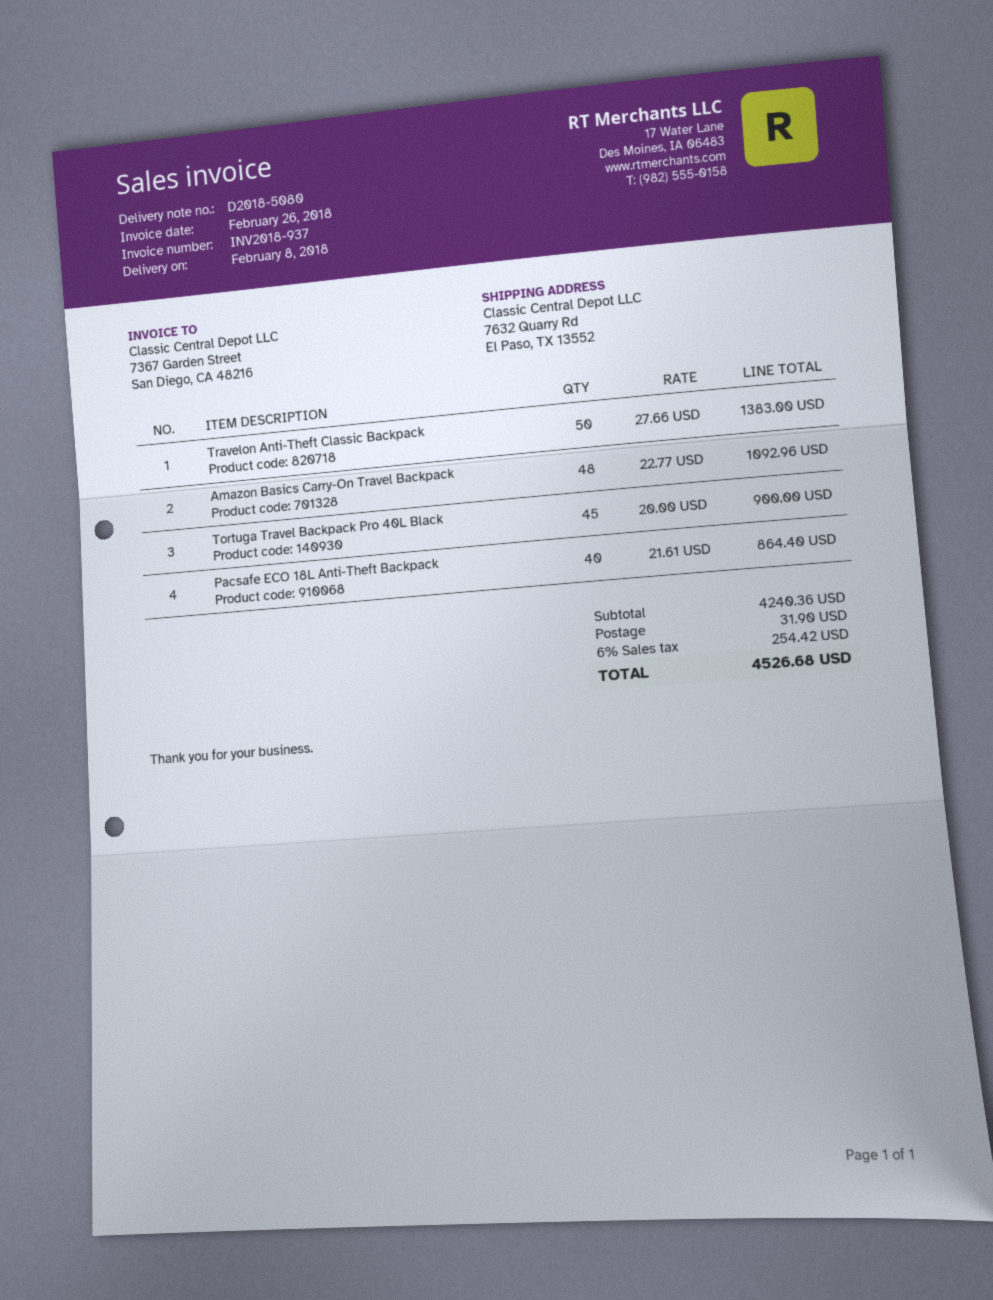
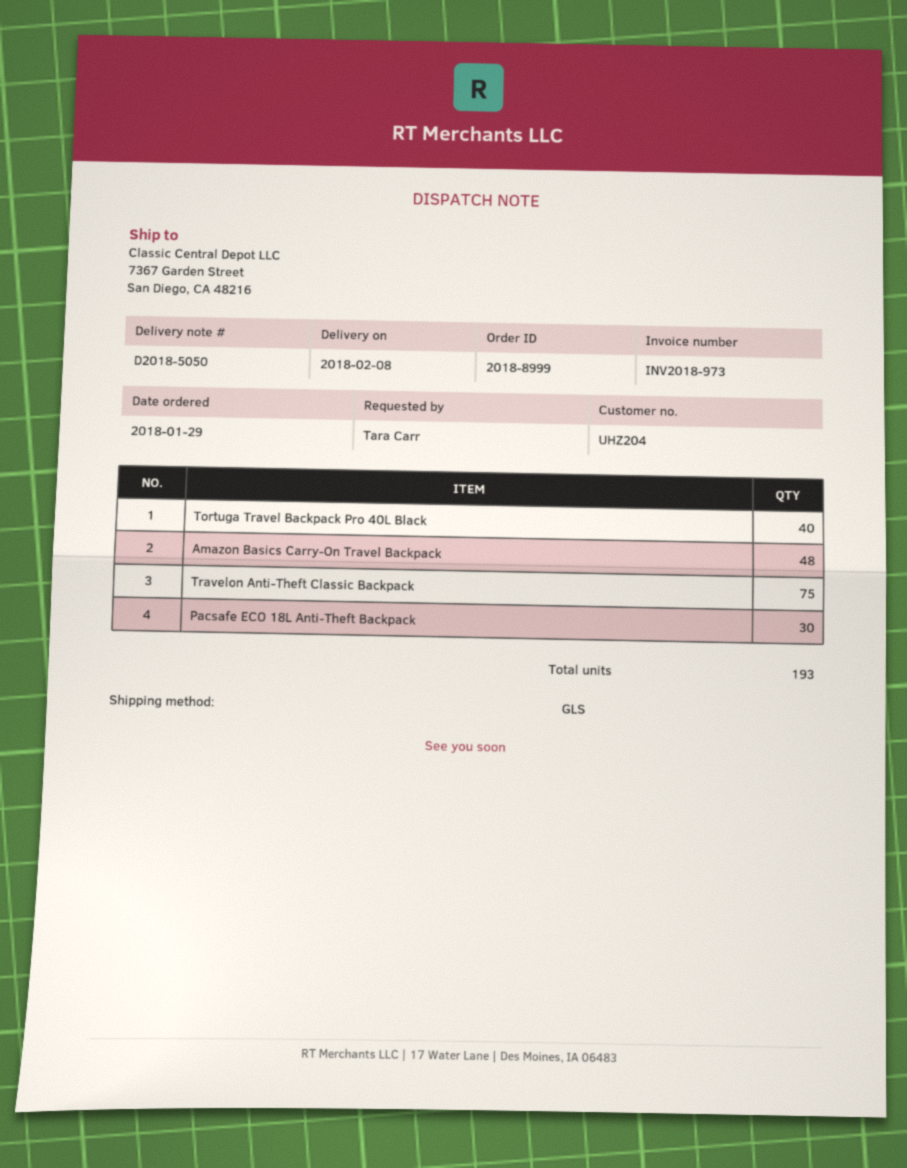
delivery note number: D2018-5080 -> D2018-5050
invoice number: INV2018-937 -> INV2018-973
ship to: 7632 Quarry Rd, El Paso, TX 13552 -> 7367 Garden Street, San Diego, CA 48216
Travelon Anti-Theft Classic Backpack: 50 -> 75
Tortuga Travel Backpack Pro 40L Black: 45 -> 40
Pacsafe ECO 18L Anti-Theft Backpack: 40 -> 30

